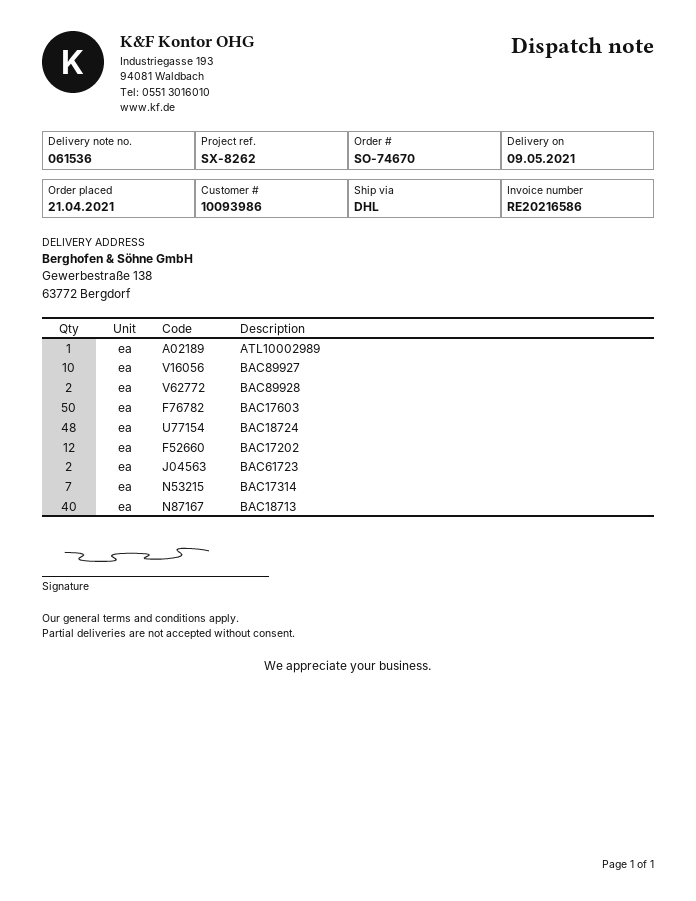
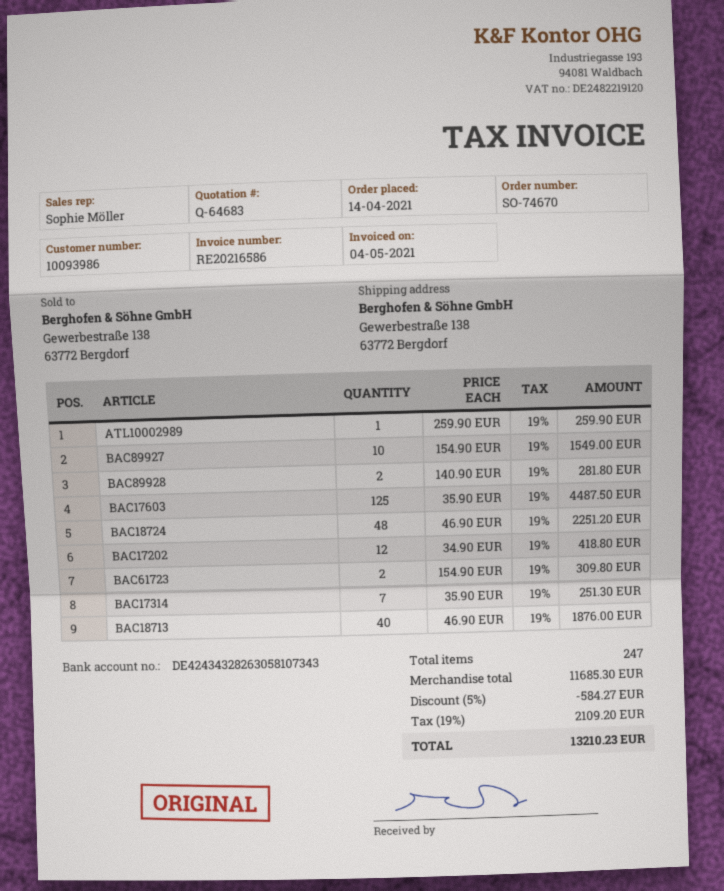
order date: 2021-04-21 -> 2021-04-14
BAC17603: 50 -> 125

